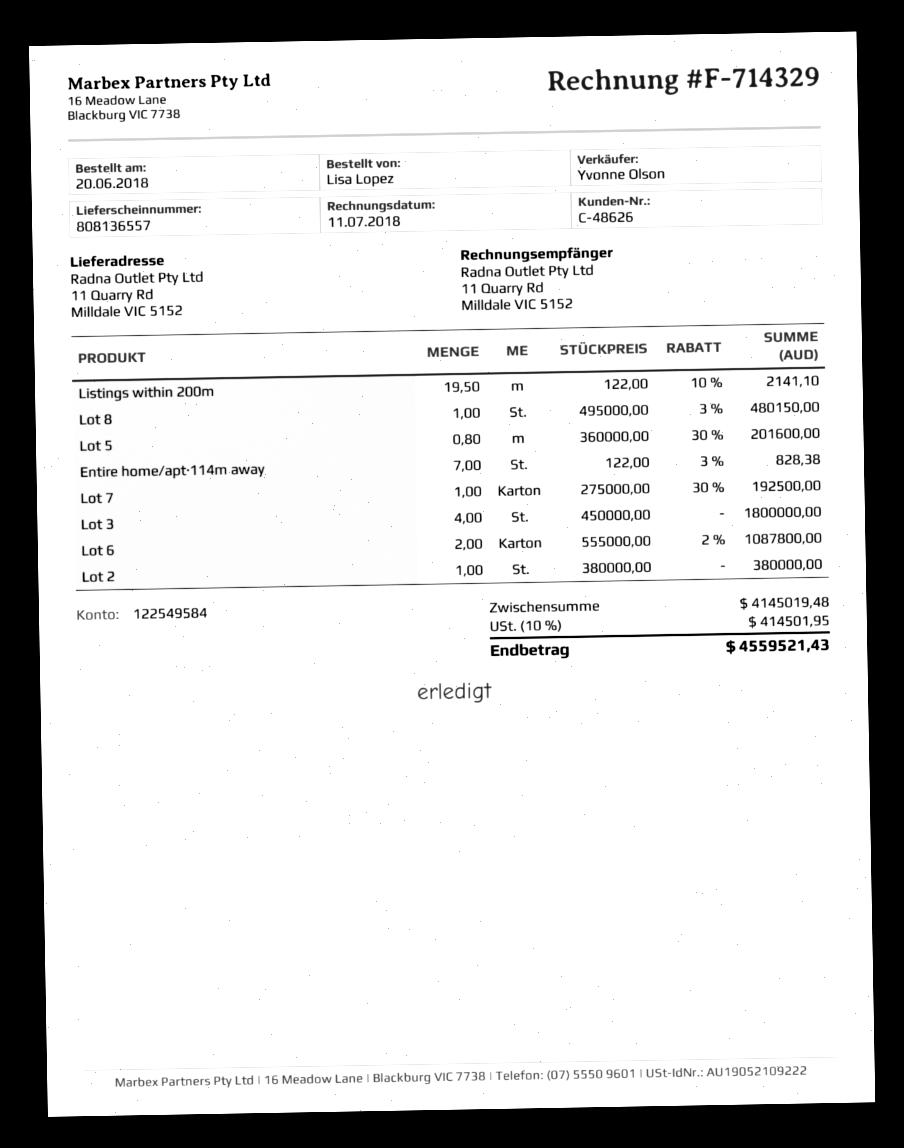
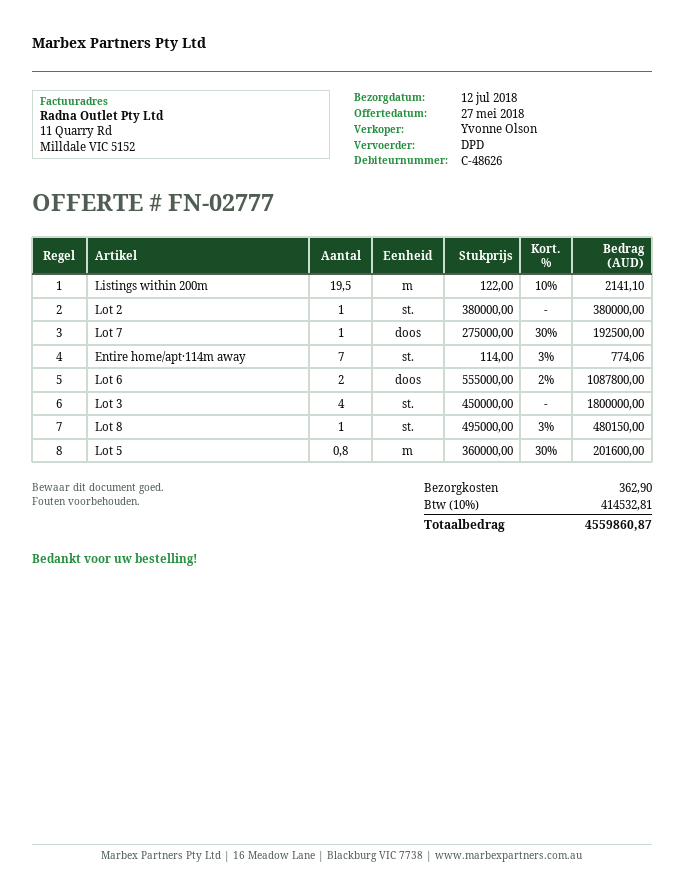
Entire home/apt·114m away: 7 x 122.00 - 3% = 828.38 -> 7 x 114.00 - 3% = 774.06
shipping: none -> 362.90
tax: 10% = 414501.95 -> 10% = 414532.81
total: 4559521.43 -> 4559860.87

